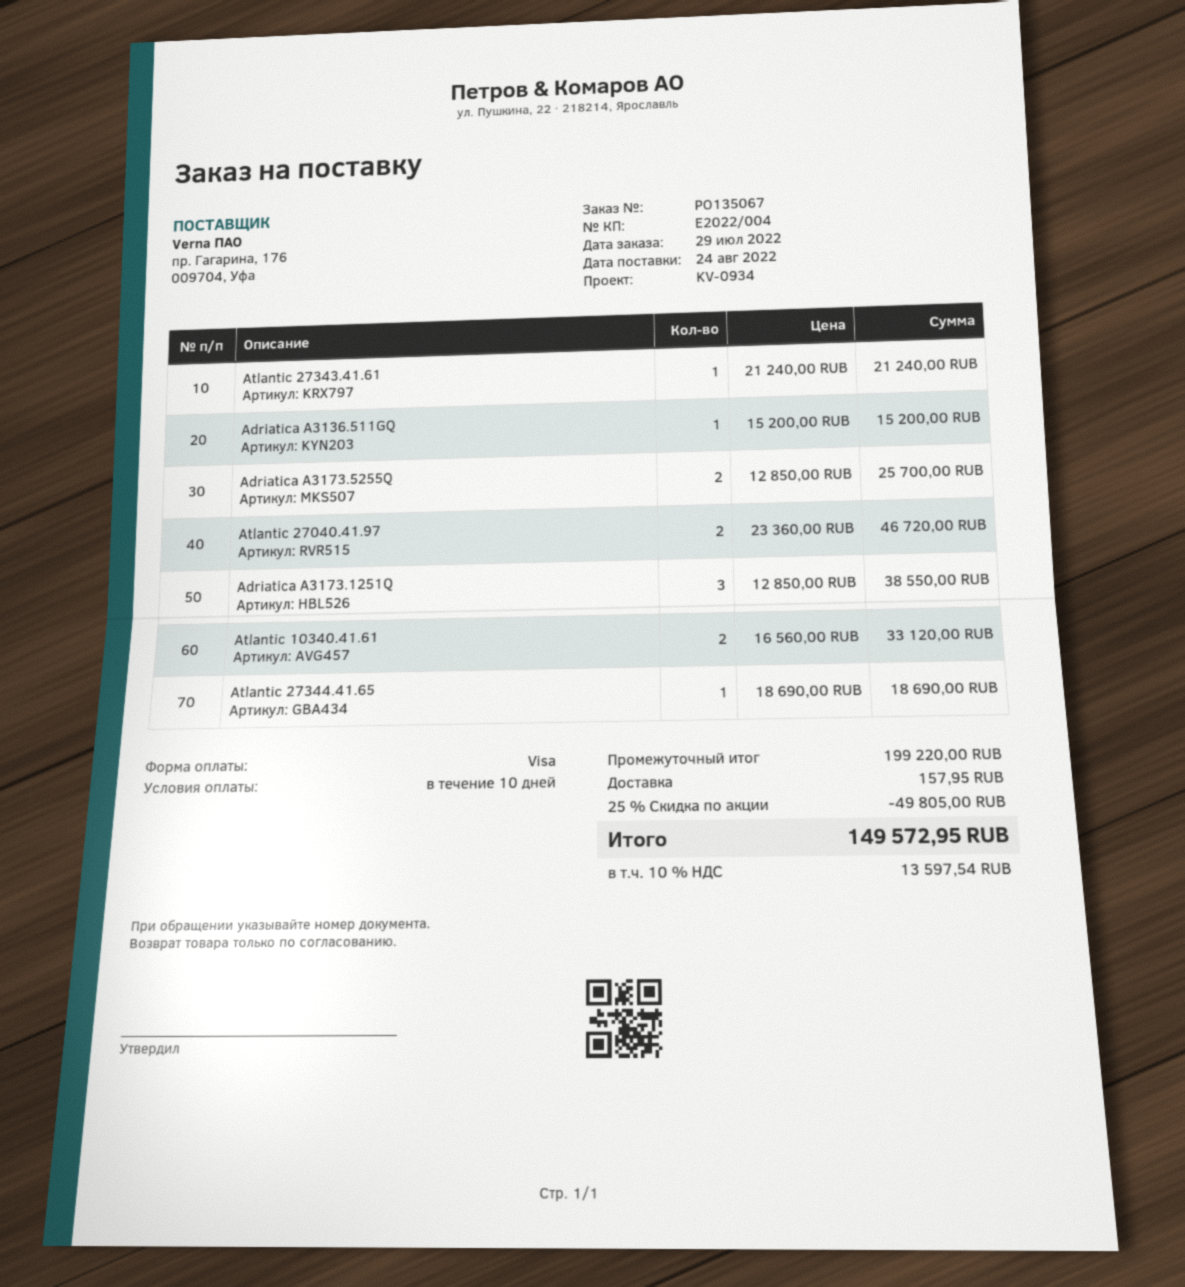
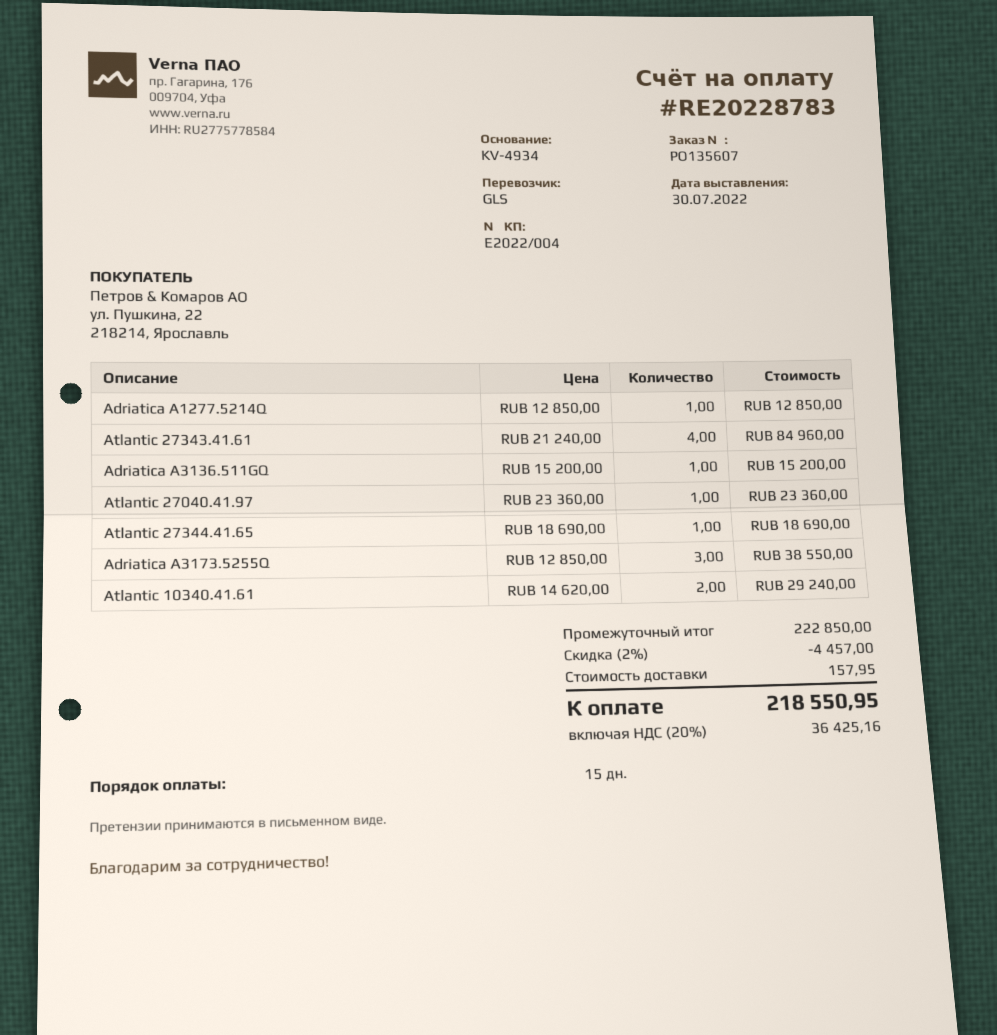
order number: PO135067 -> PO135607
payment terms: 10 days -> 15 days
reference: KV-0934 -> KV-4934
Atlantic 27343.41.61: 1 x 21240.00 = 21240.00 -> 4 x 21240.00 = 84960.00
Adriatica A3173.5255Q: 2 x 12850.00 = 25700.00 -> 3 x 12850.00 = 38550.00
Atlantic 27040.41.97: 2 x 23360.00 = 46720.00 -> 1 x 23360.00 = 23360.00
Adriatica A3173.1251Q: 3 x 12850.00 = 38550.00 -> none
Atlantic 10340.41.61: 2 x 16560.00 = 33120.00 -> 2 x 14620.00 = 29240.00
Adriatica A1277.5214Q: none -> 1 x 12850.00 = 12850.00
subtotal: 199220.00 -> 222850.00
discount: 25% = 49805.00 -> 2% = 4457.00
tax: 10% = 13597.54 -> 20% = 36425.16
total: 149572.95 -> 218550.95

